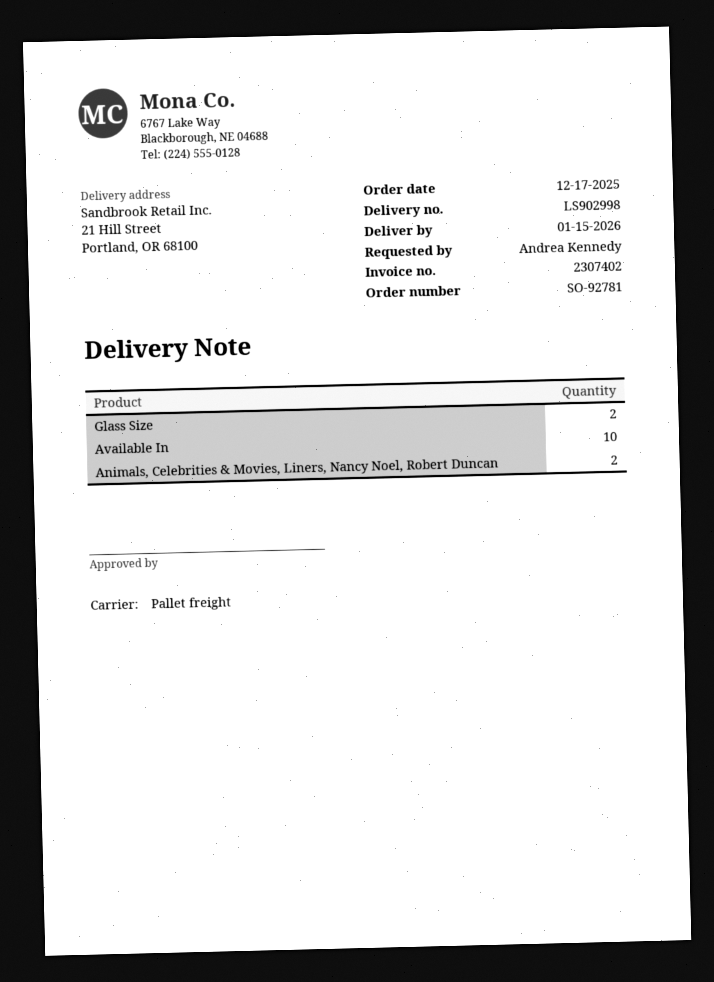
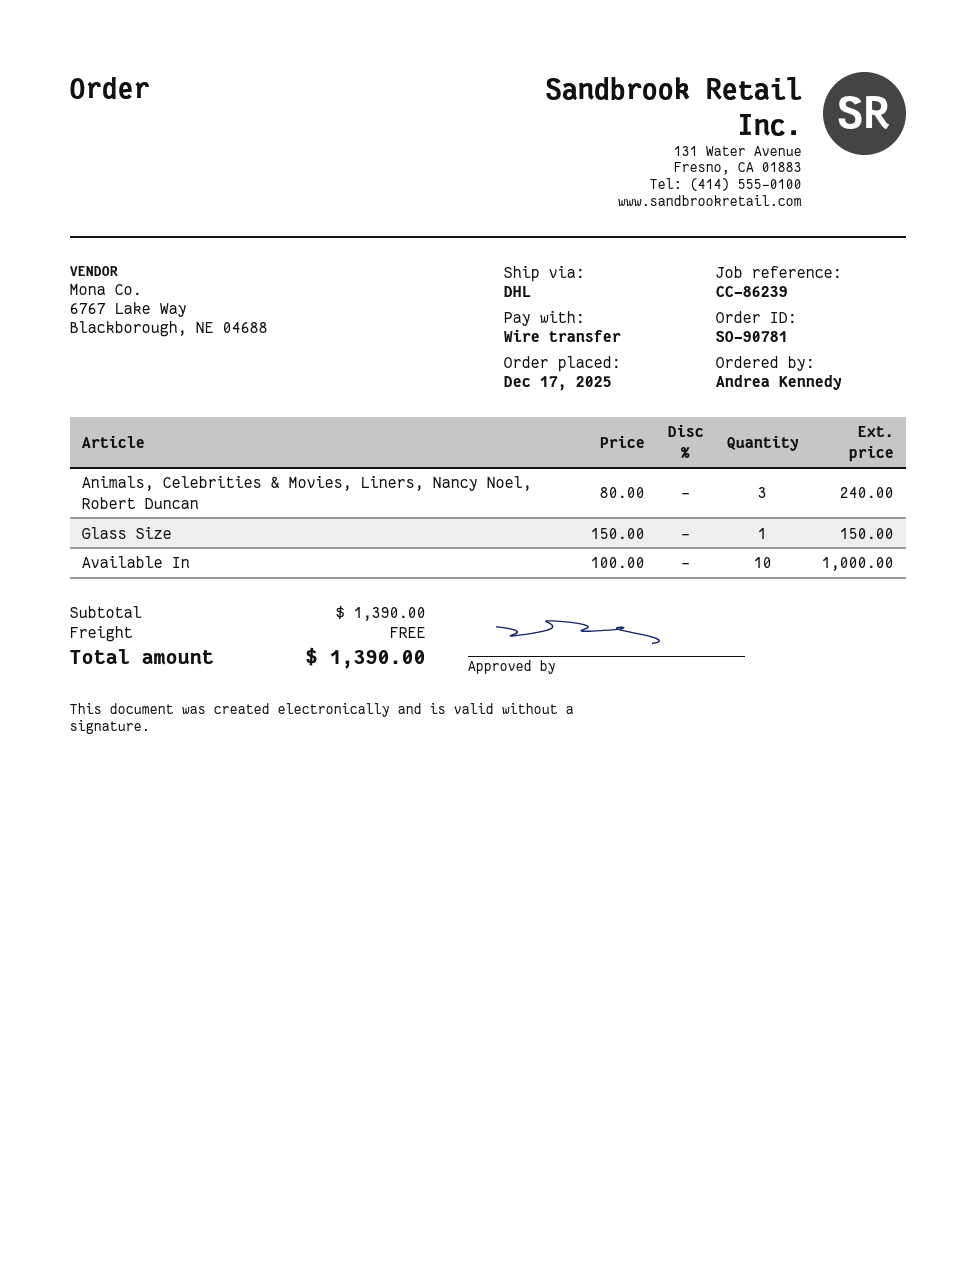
order number: SO-92781 -> SO-90781
shipping method: pallet freight -> DHL
Glass Size: 2 -> 1
Animals, Celebrities & Movies, Liners, Nancy Noel, Robert Duncan: 2 -> 3

